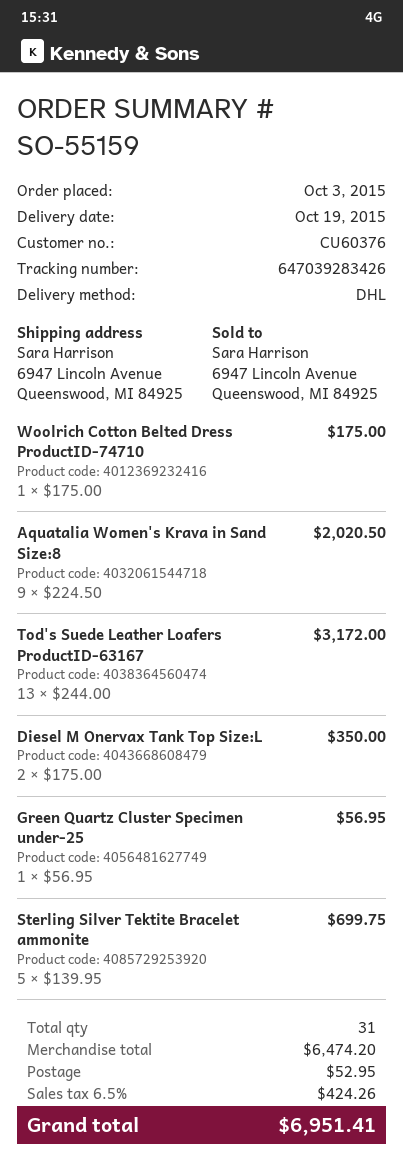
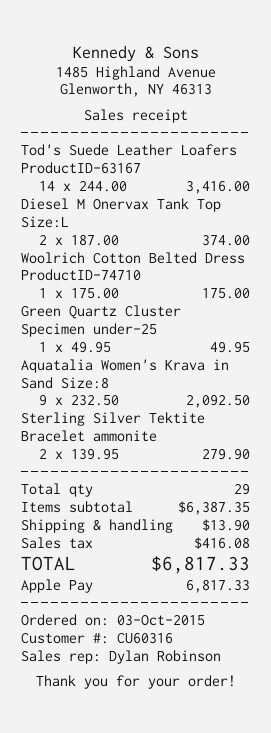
customer number: CU60376 -> CU60316
Aquatalia Women's Krava in Sand Size:8: 9 x 224.50 = 2020.50 -> 9 x 232.50 = 2092.50
Tod's Suede Leather Loafers ProductID-63167: 13 x 244.00 = 3172.00 -> 14 x 244.00 = 3416.00
Diesel M Onervax Tank Top Size:L: 2 x 175.00 = 350.00 -> 2 x 187.00 = 374.00
Green Quartz Cluster Specimen under-25: 1 x 56.95 = 56.95 -> 1 x 49.95 = 49.95
Sterling Silver Tektite Bracelet ammonite: 5 x 139.95 = 699.75 -> 2 x 139.95 = 279.90
total quantity: 31 -> 29
subtotal: 6474.20 -> 6387.35
shipping: 52.95 -> 13.90
tax: 424.26 -> 416.08
total: 6951.41 -> 6817.33

